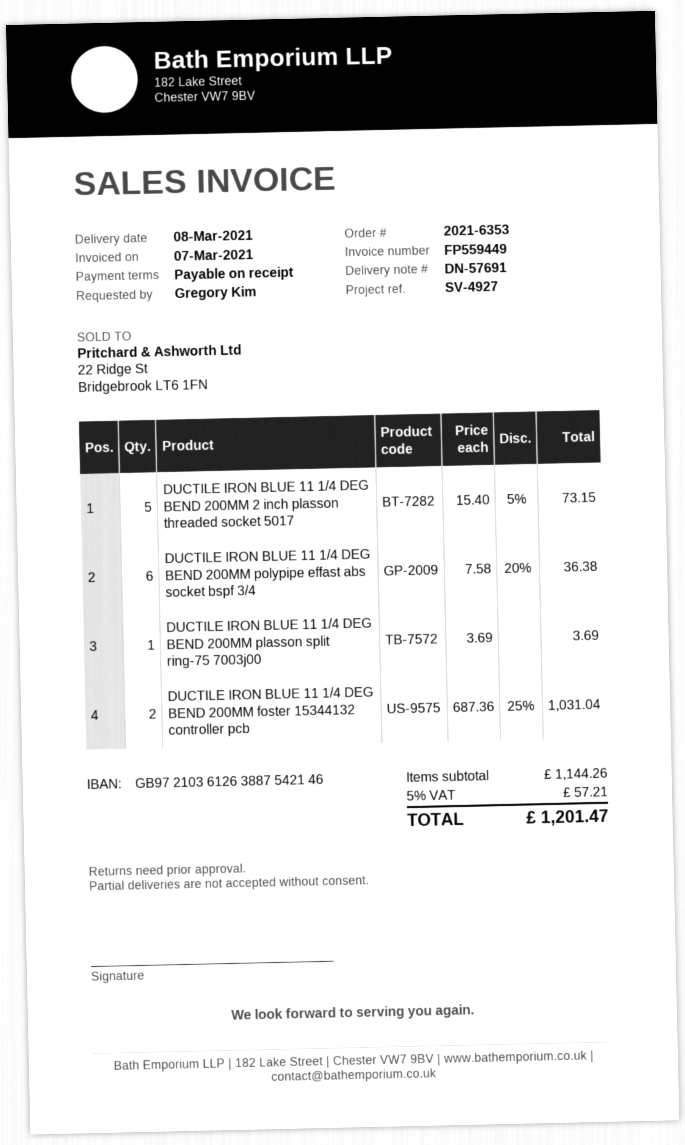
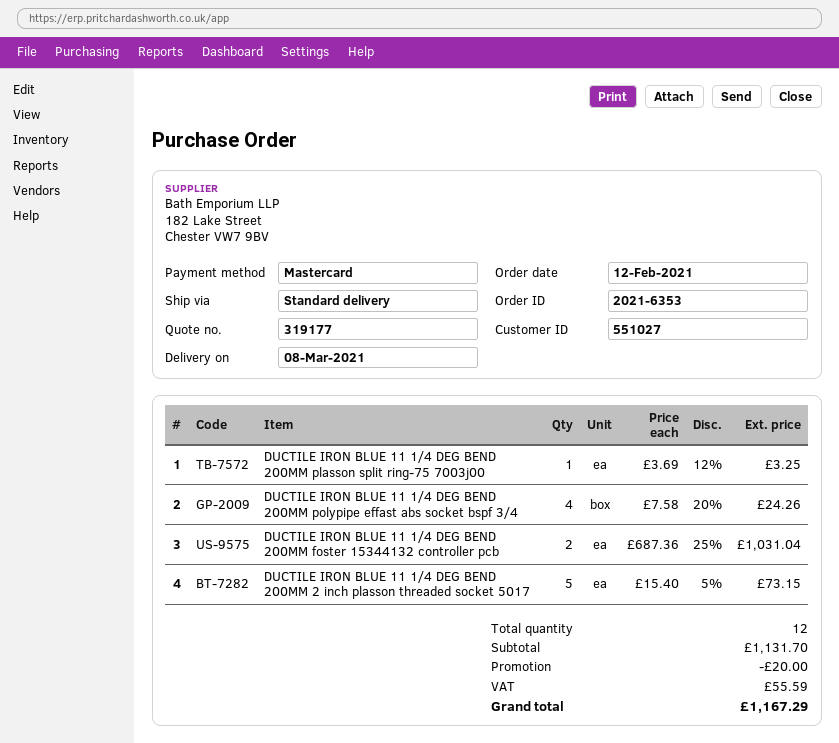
DUCTILE IRON BLUE 11 1/4 DEG BEND 200MM polypipe effast abs socket bspf 3/4: 6 x 7.58 - 20% = 36.38 -> 4 x 7.58 - 20% = 24.26
DUCTILE IRON BLUE 11 1/4 DEG BEND 200MM plasson split ring-75 7003j00: 1 x 3.69 = 3.69 -> 1 x 3.69 - 12% = 3.25
subtotal: 1144.26 -> 1131.70
discount: none -> 20.00
tax: 57.21 -> 55.59
total: 1201.47 -> 1167.29

